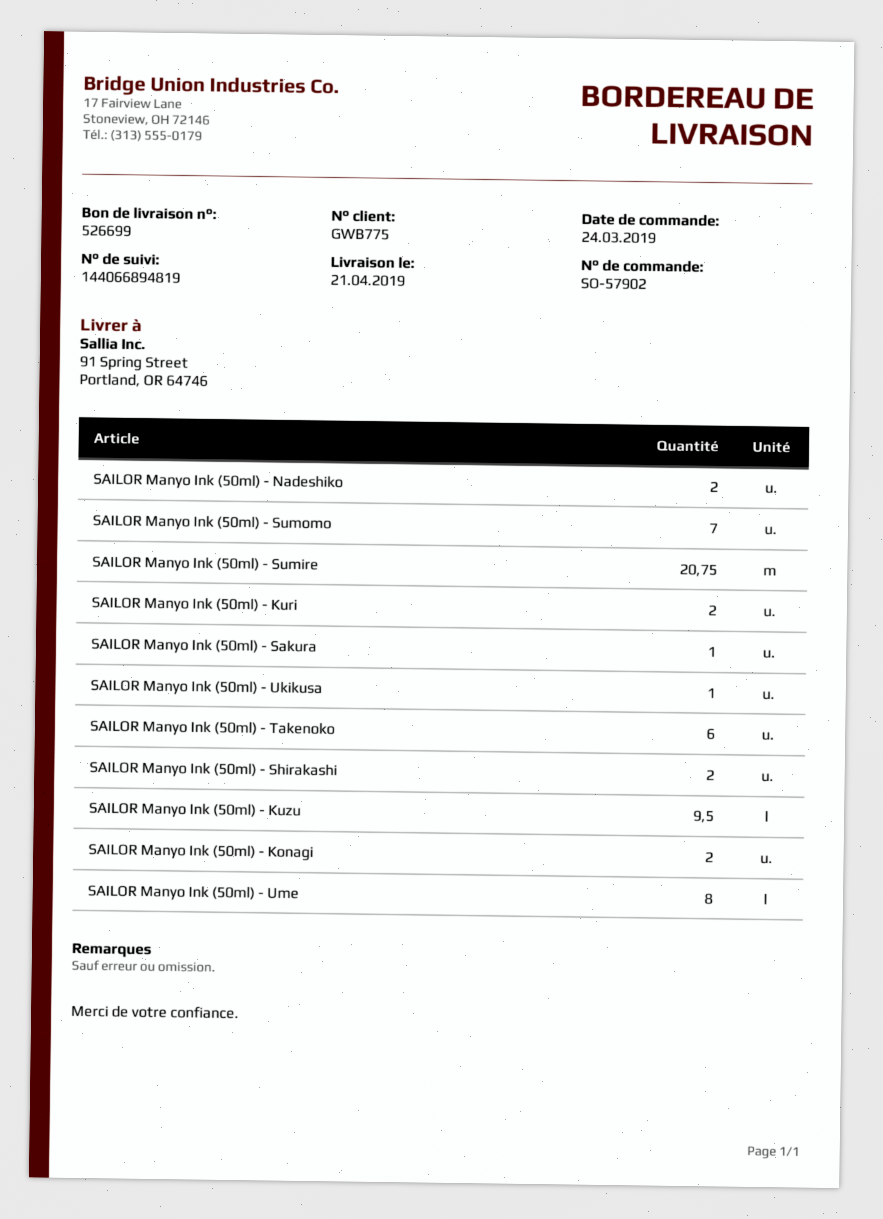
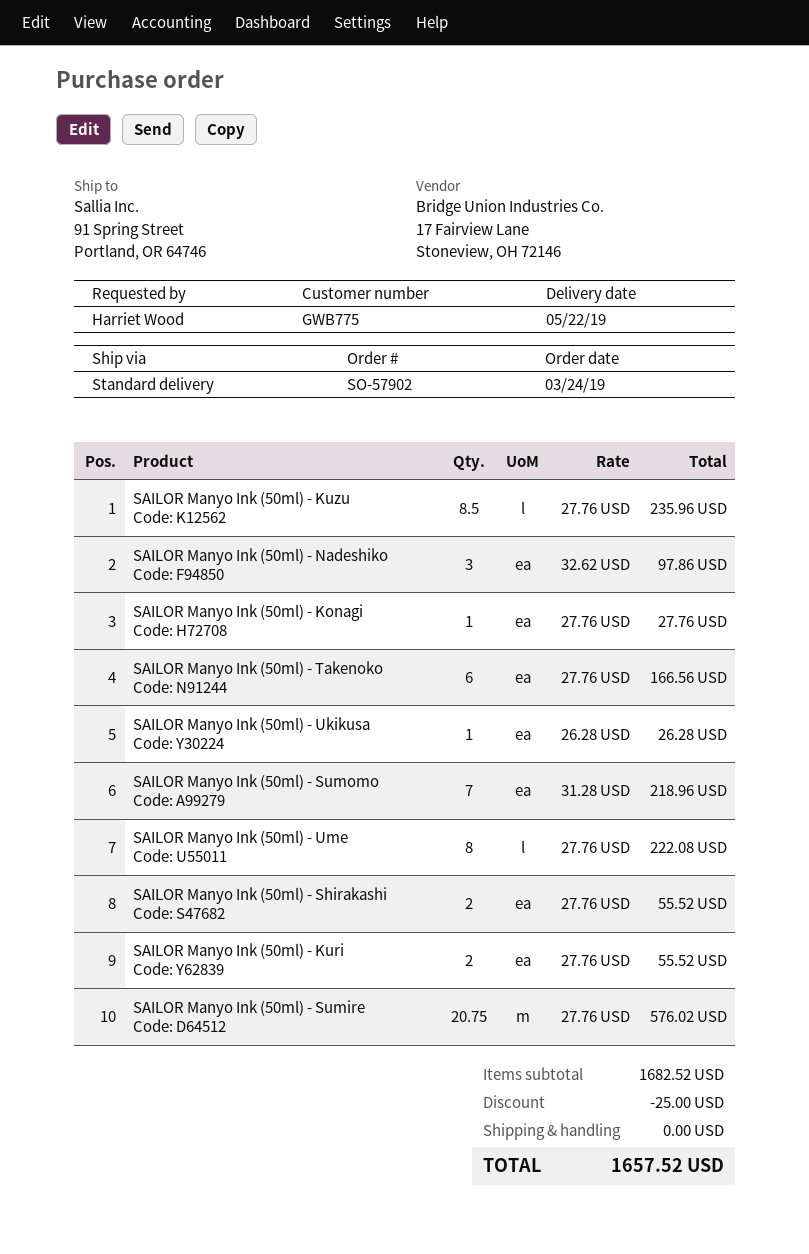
delivery date: 2019-04-21 -> 2019-05-22
SAILOR Manyo Ink (50ml) - Nadeshiko: 2 -> 3
SAILOR Manyo Ink (50ml) - Sakura: 1 -> none
SAILOR Manyo Ink (50ml) - Kuzu: 9.5 -> 8.5
SAILOR Manyo Ink (50ml) - Konagi: 2 -> 1

